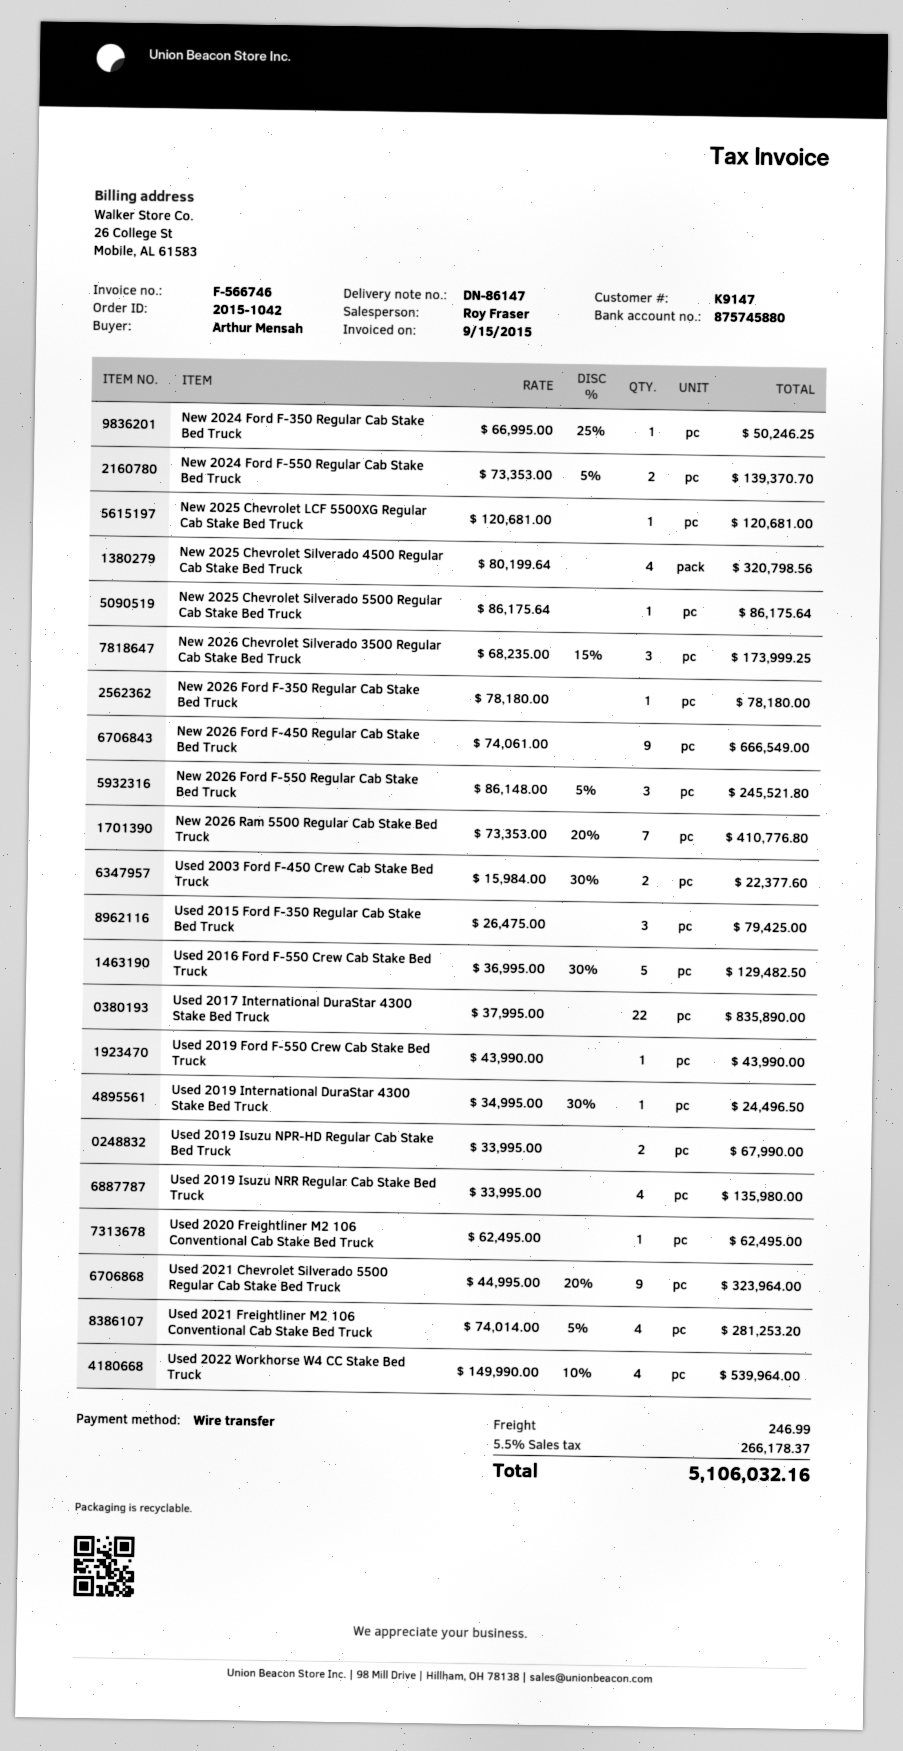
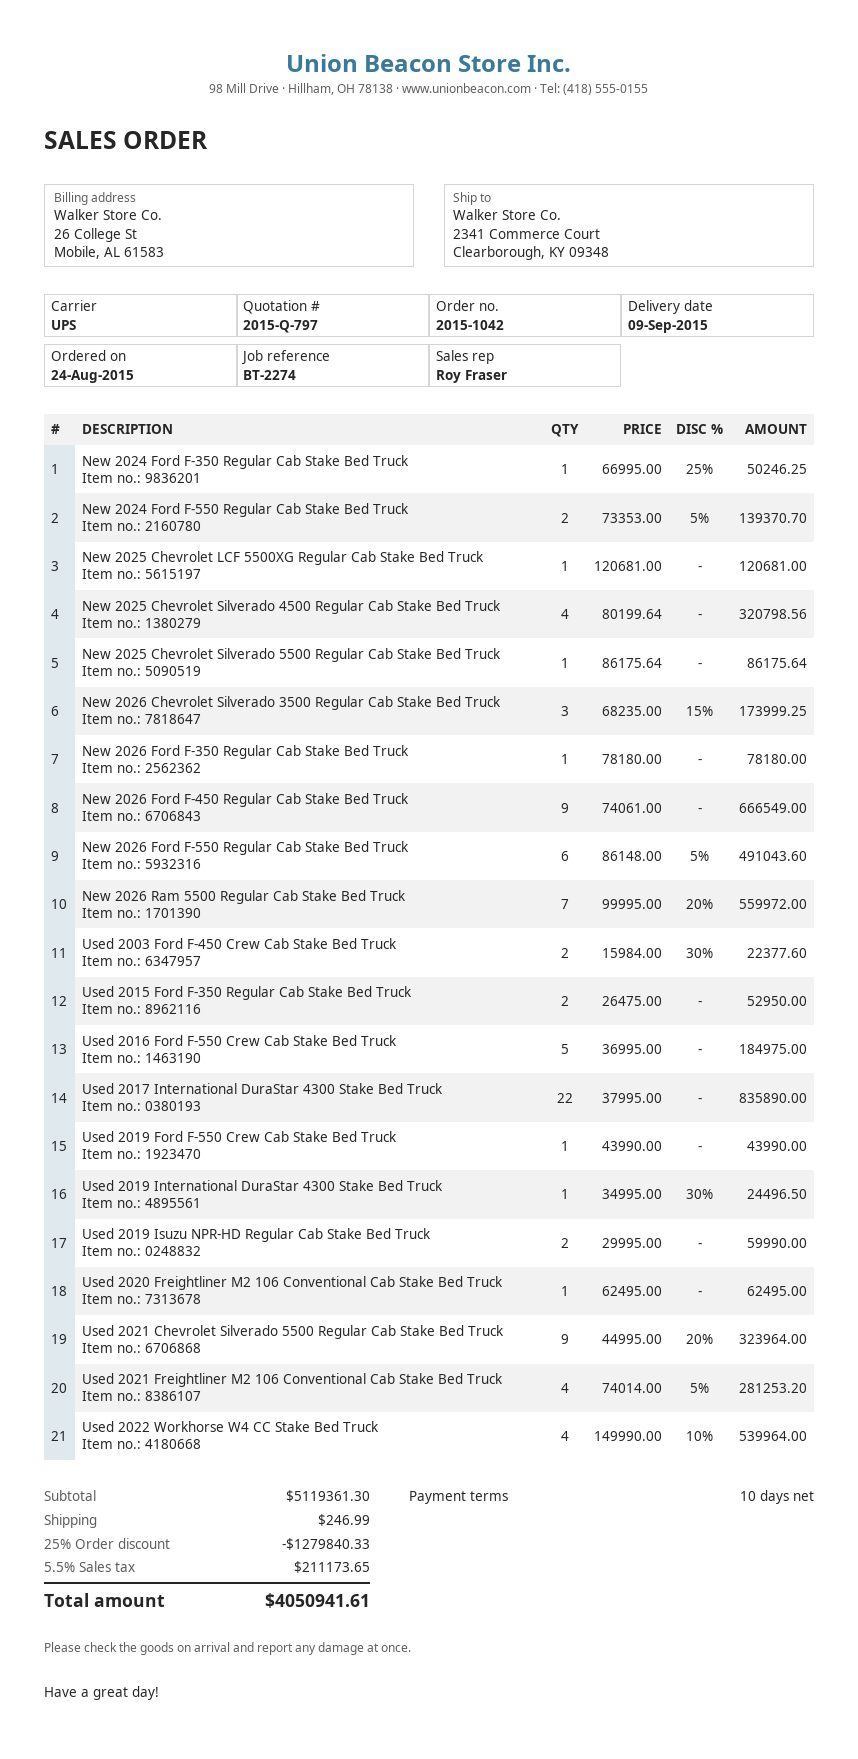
New 2026 Ford F-550 Regular Cab Stake Bed Truck: 3 x 86148.00 - 5% = 245521.80 -> 6 x 86148.00 - 5% = 491043.60
New 2026 Ram 5500 Regular Cab Stake Bed Truck: 7 x 73353.00 - 20% = 410776.80 -> 7 x 99995.00 - 20% = 559972.00
Used 2015 Ford F-350 Regular Cab Stake Bed Truck: 3 x 26475.00 = 79425.00 -> 2 x 26475.00 = 52950.00
Used 2016 Ford F-550 Crew Cab Stake Bed Truck: 5 x 36995.00 - 30% = 129482.50 -> 5 x 36995.00 = 184975.00
Used 2019 Isuzu NPR-HD Regular Cab Stake Bed Truck: 2 x 33995.00 = 67990.00 -> 2 x 29995.00 = 59990.00
Used 2019 Isuzu NRR Regular Cab Stake Bed Truck: 4 x 33995.00 = 135980.00 -> none
discount: none -> 25% = 1279840.33
tax: 5.5% = 266178.37 -> 5.5% = 211173.65
total: 5106032.16 -> 4050941.61

